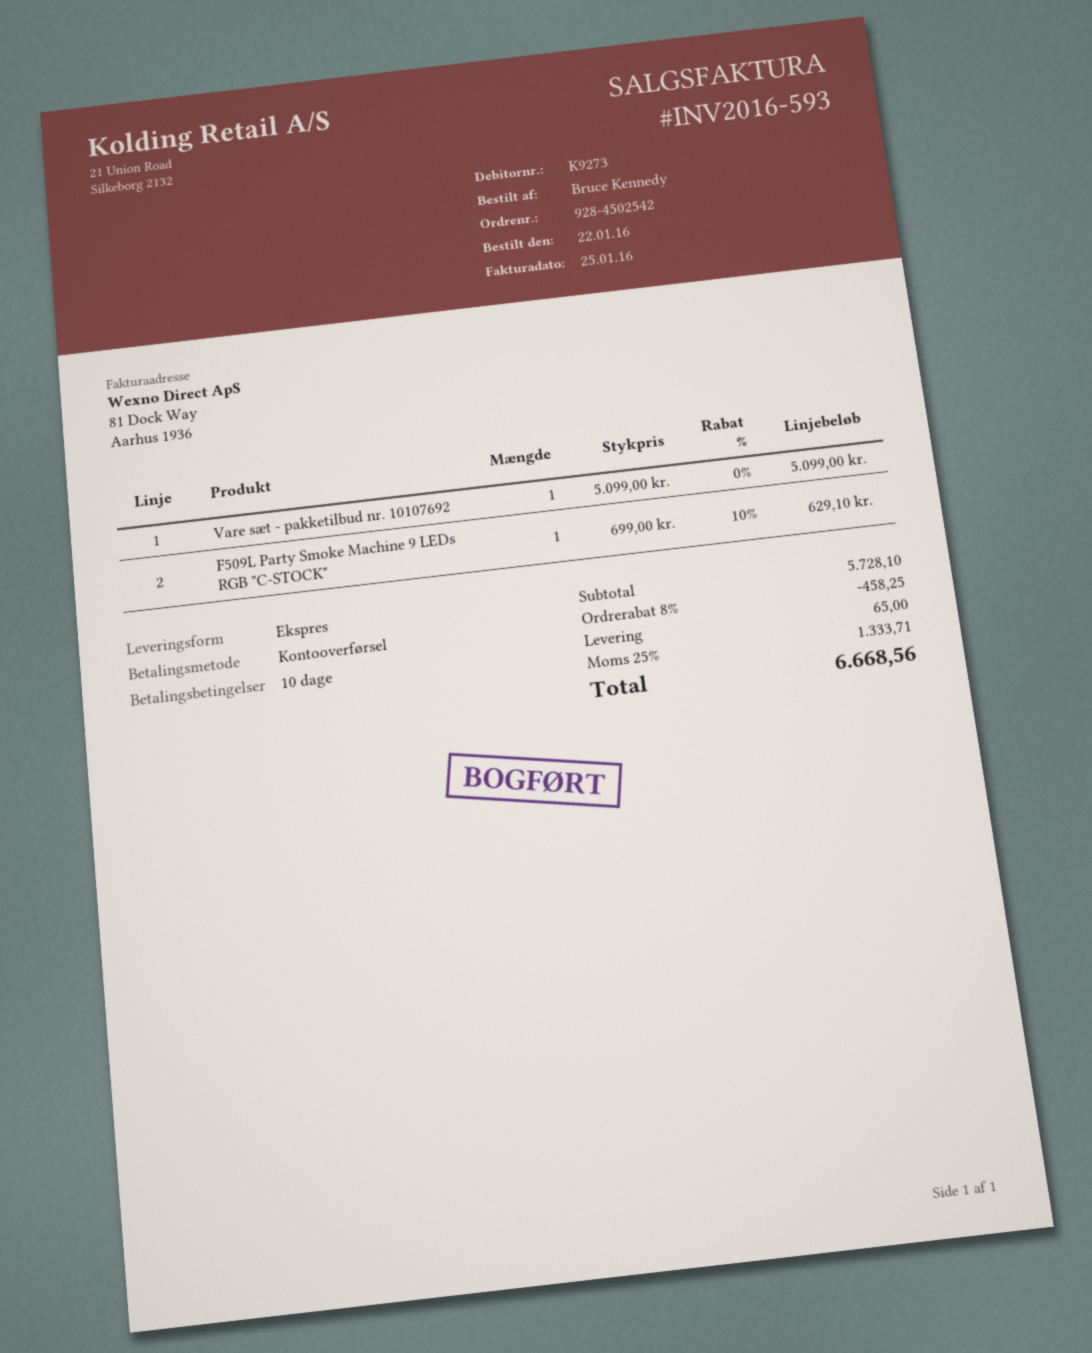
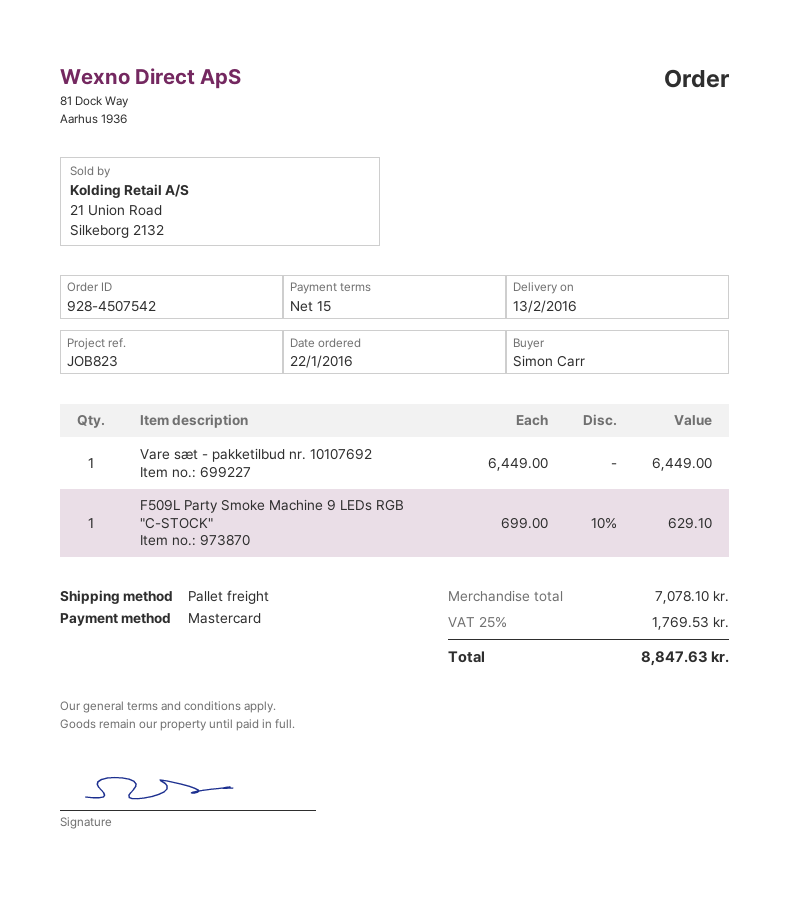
order number: 928-4502542 -> 928-4507542
payment terms: 10 days -> 15 days
ordered by: Bruce Kennedy -> Simon Carr
payment method: bank transfer -> Mastercard
shipping method: express -> pallet freight
Vare sæt - pakketilbud nr. 10107692: 1 x 5099.00 = 5099.00 -> 1 x 6449.00 = 6449.00
subtotal: 5728.10 -> 7078.10
discount: 8% = 458.25 -> none
shipping: 65.00 -> none
tax: 25% = 1333.71 -> 25% = 1769.53
total: 6668.56 -> 8847.63

